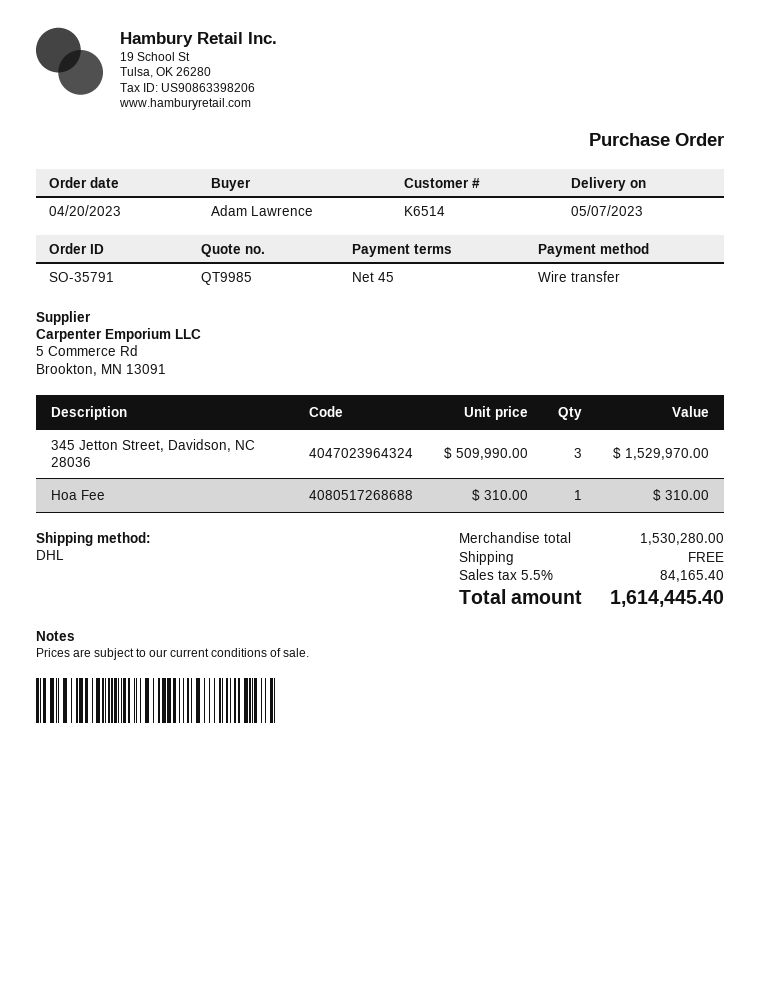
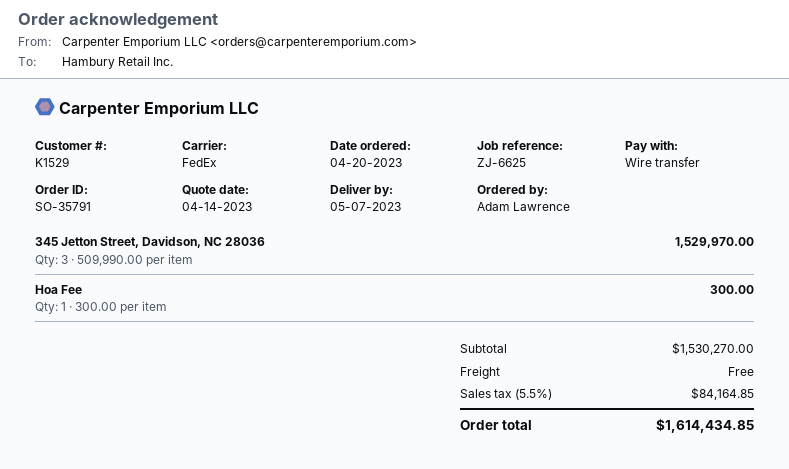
customer number: K6514 -> K1529
shipping method: DHL -> FedEx
Hoa Fee: 1 x 310.00 = 310.00 -> 1 x 300.00 = 300.00
subtotal: 1530280.00 -> 1530270.00
tax: 5.5% = 84165.40 -> 5.5% = 84164.85
total: 1614445.40 -> 1614434.85

